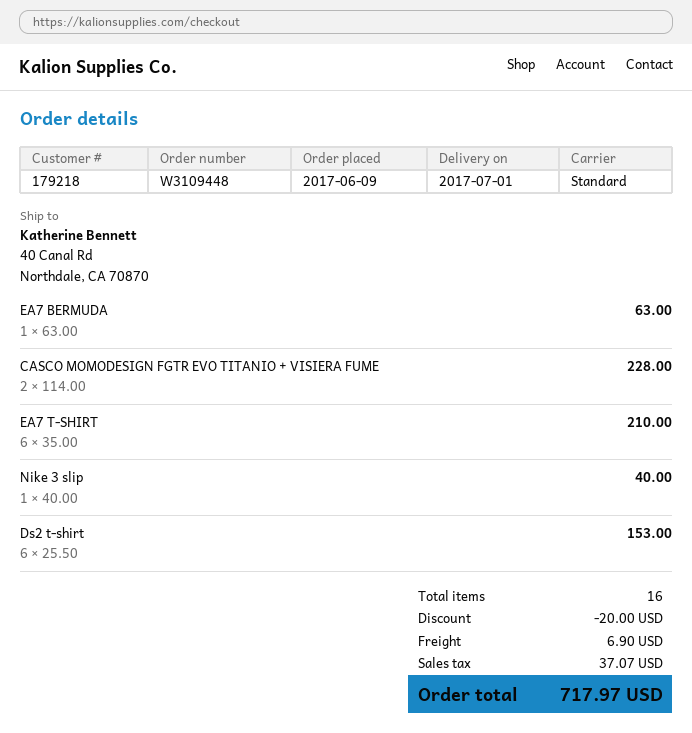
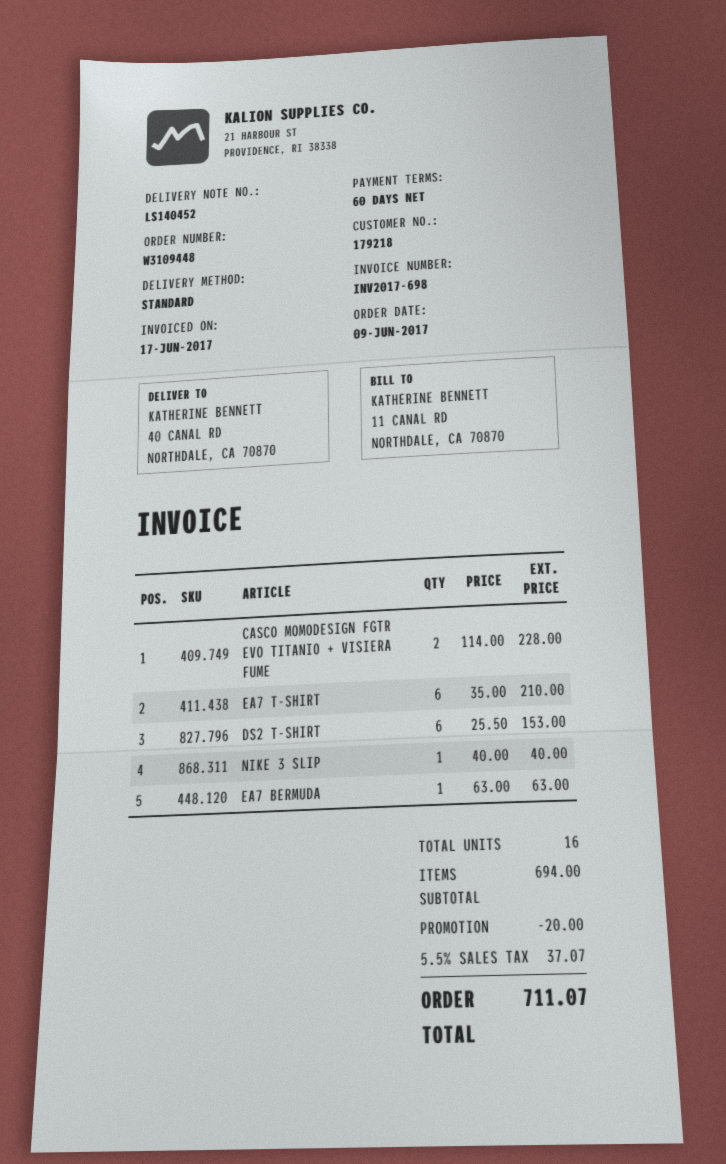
shipping: 6.90 -> none
total: 717.97 -> 711.07

